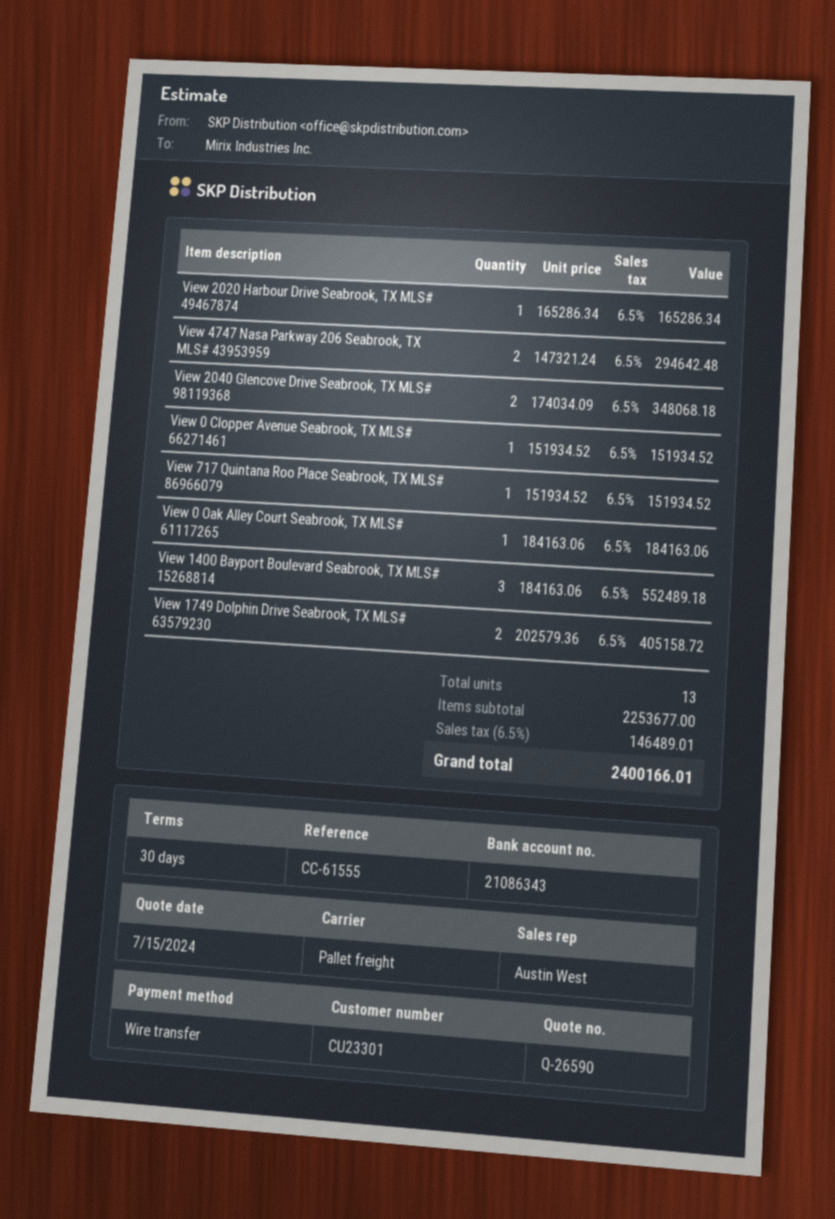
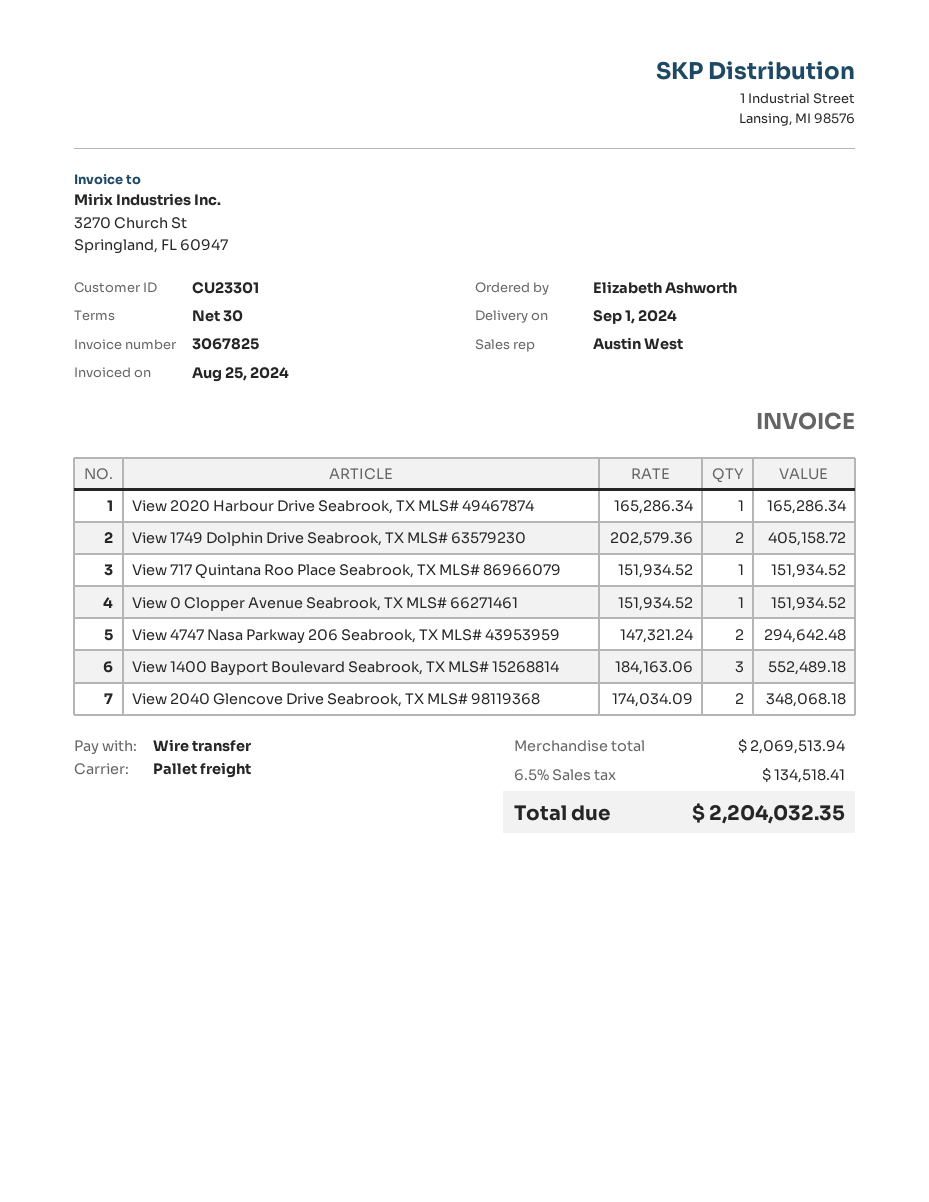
View 0 Oak Alley Court Seabrook, TX MLS# 61117265: 1 x 184163.06 = 184163.06 -> none
subtotal: 2253677.00 -> 2069513.94
tax: 6.5% = 146489.01 -> 6.5% = 134518.41
total: 2400166.01 -> 2204032.35

